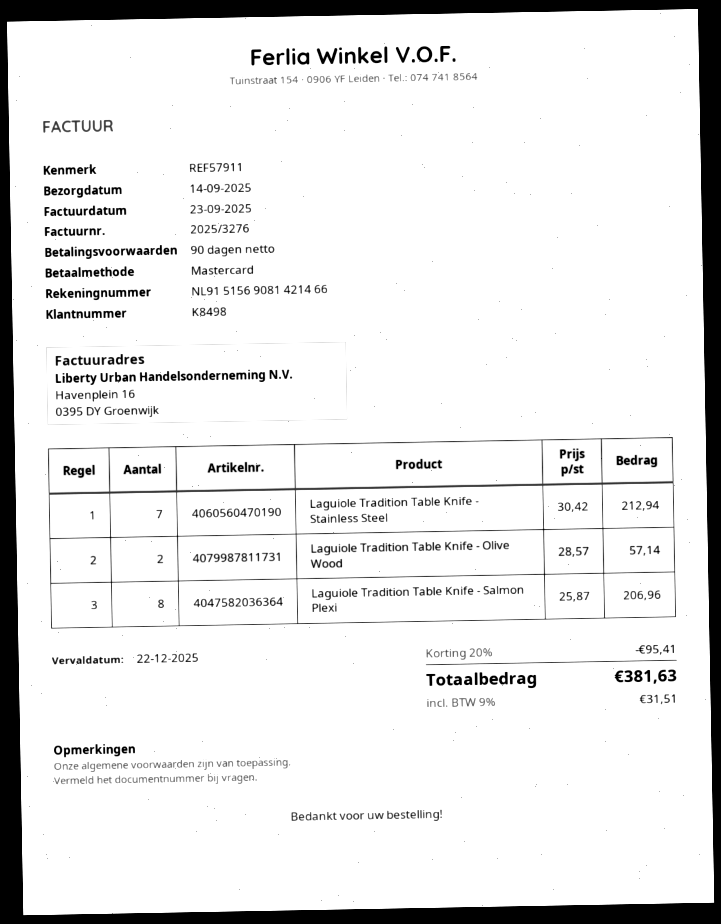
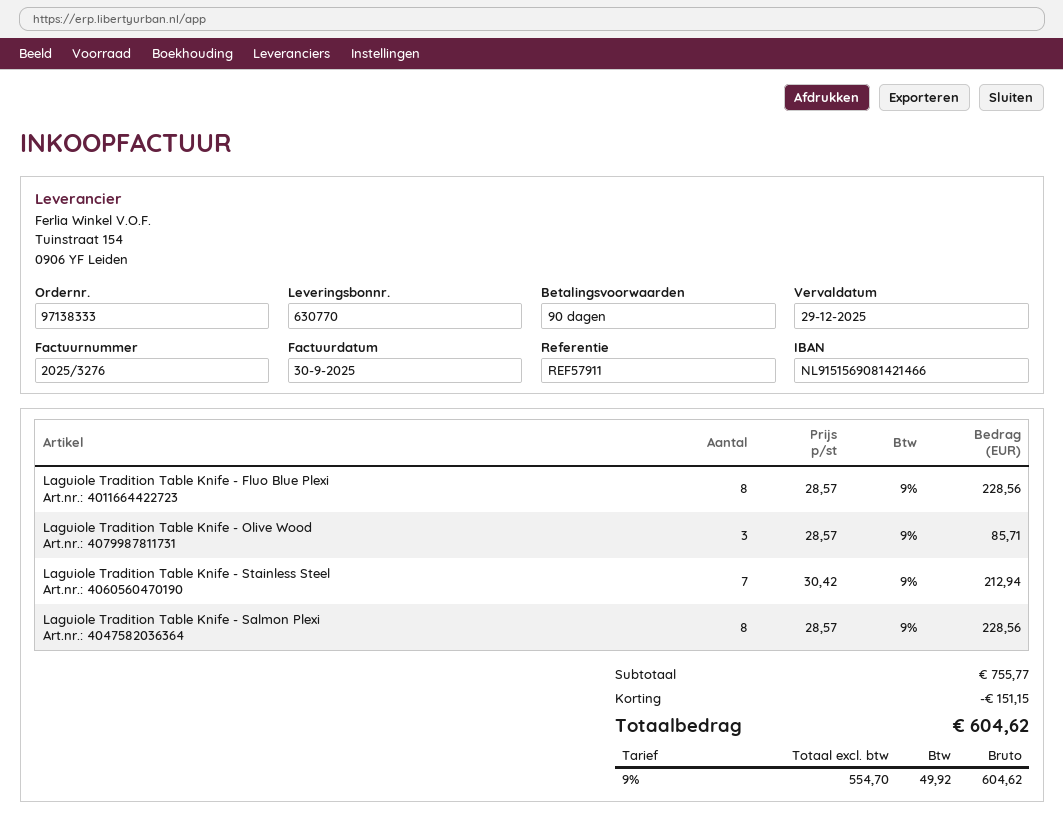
invoice date: 2025-09-23 -> 2025-09-30
due date: 2025-12-22 -> 2025-12-29
Laguiole Tradition Table Knife - Olive Wood: 2 x 28.57 = 57.14 -> 3 x 28.57 = 85.71
Laguiole Tradition Table Knife - Salmon Plexi: 8 x 25.87 = 206.96 -> 8 x 28.57 = 228.56
Laguiole Tradition Table Knife - Fluo Blue Plexi: none -> 8 x 28.57 = 228.56
discount: 95.41 -> 151.15
tax: 9% = 31.51 -> 9% = 49.92
total: 381.63 -> 604.62

